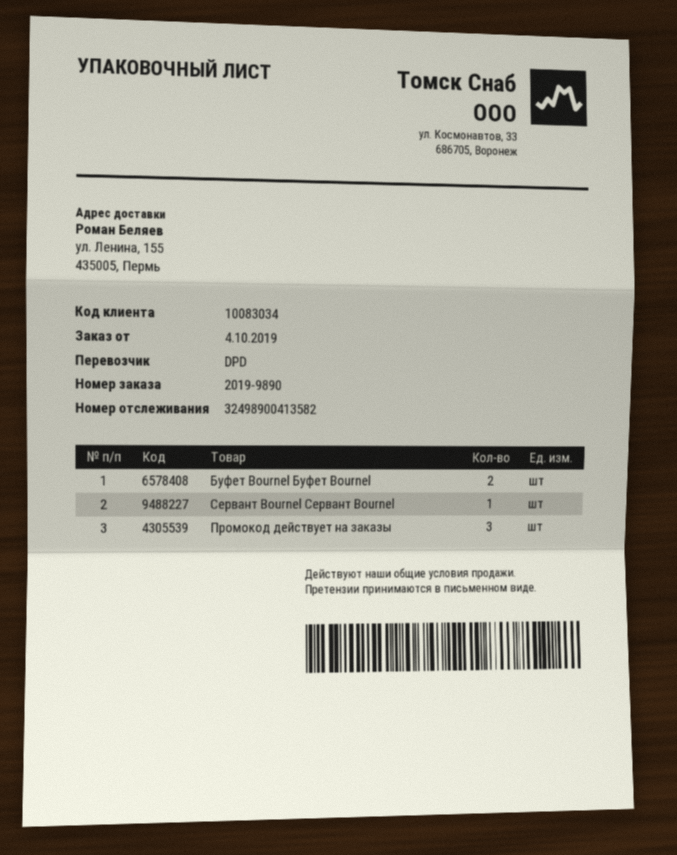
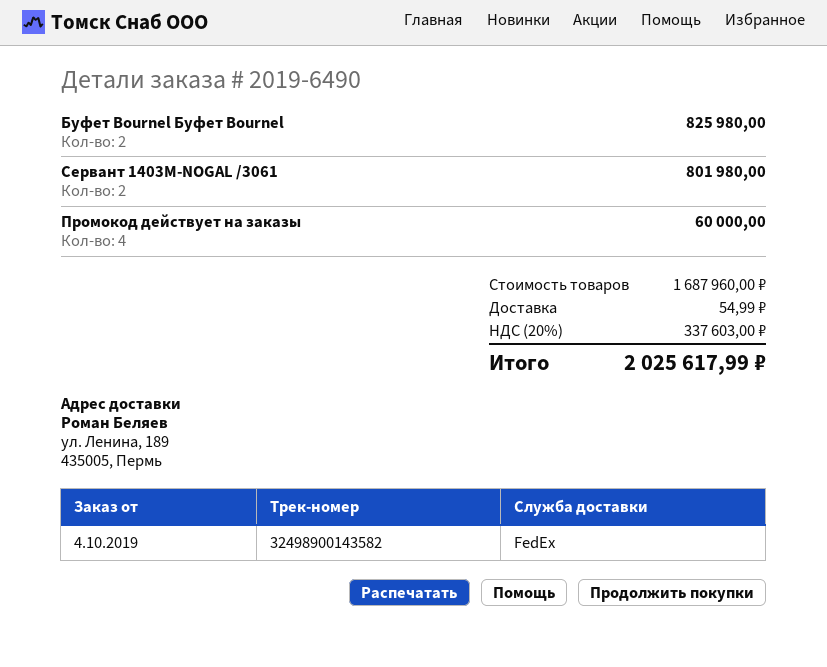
order number: 2019-9890 -> 2019-6490
shipping method: DPD -> FedEx
tracking number: 32498900413582 -> 32498900143582
ship to: ул. Ленина, 155, 435005, Пермь -> ул. Ленина, 189, 435005, Пермь
Сервант Bournel Сервант Bournel: 1 -> none
Промокод действует на заказы: 3 -> 4
Сервант 1403M-NOGAL /3061: none -> 2

